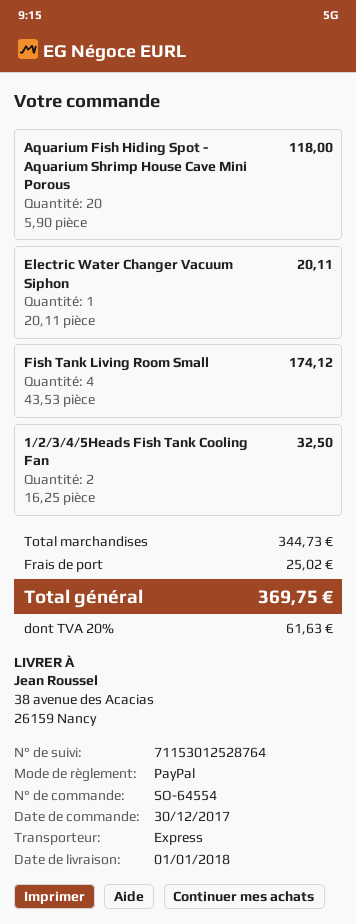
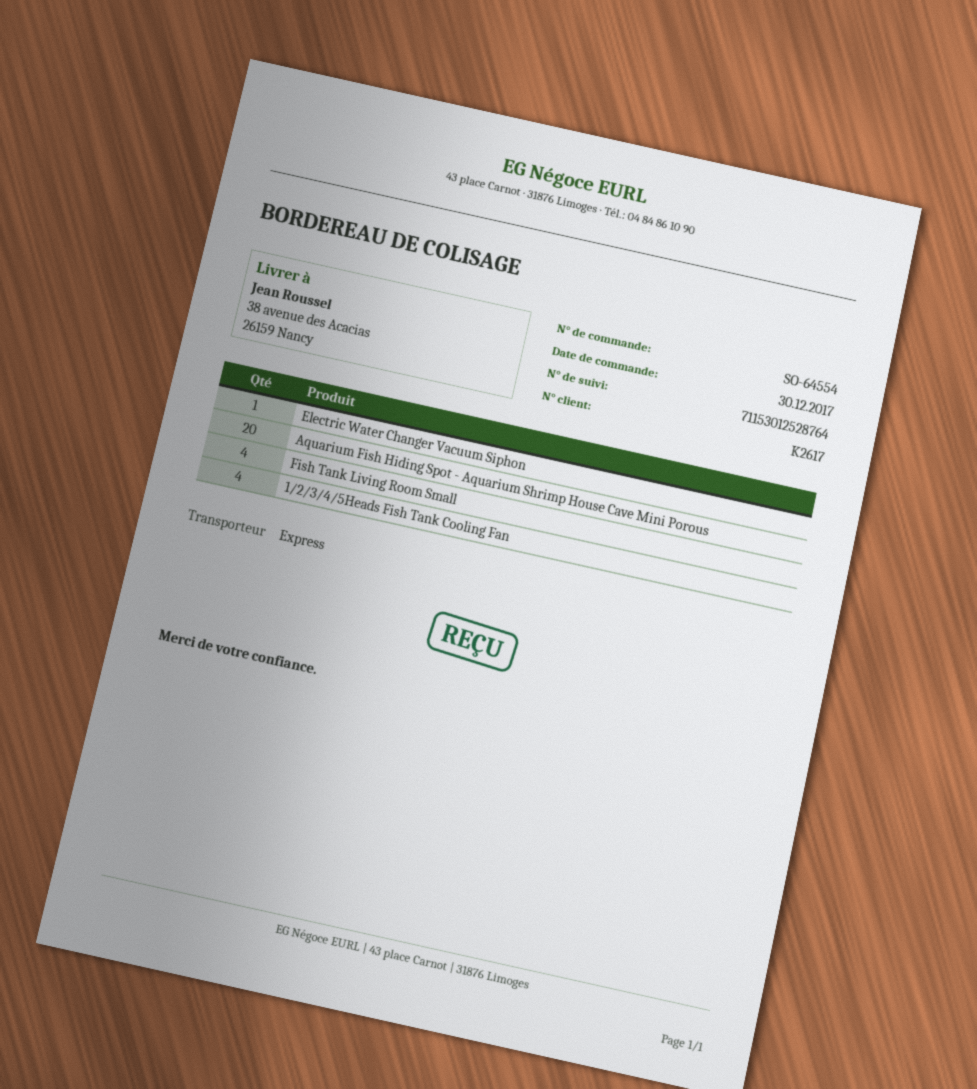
1/2/3/4/5Heads Fish Tank Cooling Fan: 2 -> 4

